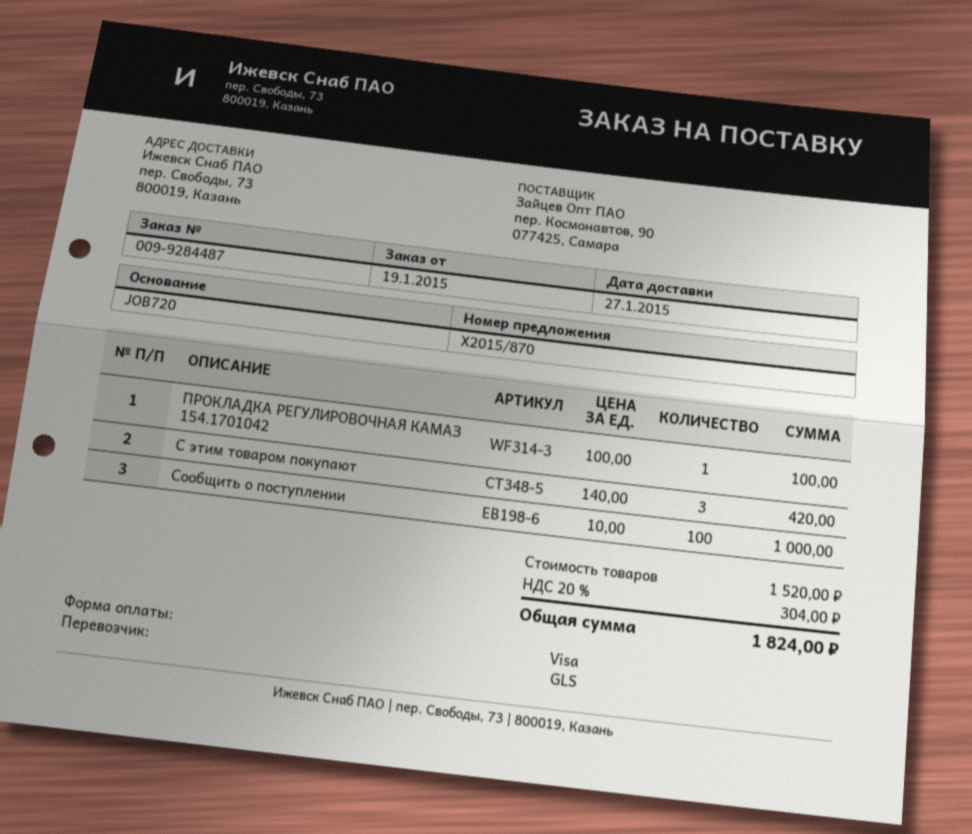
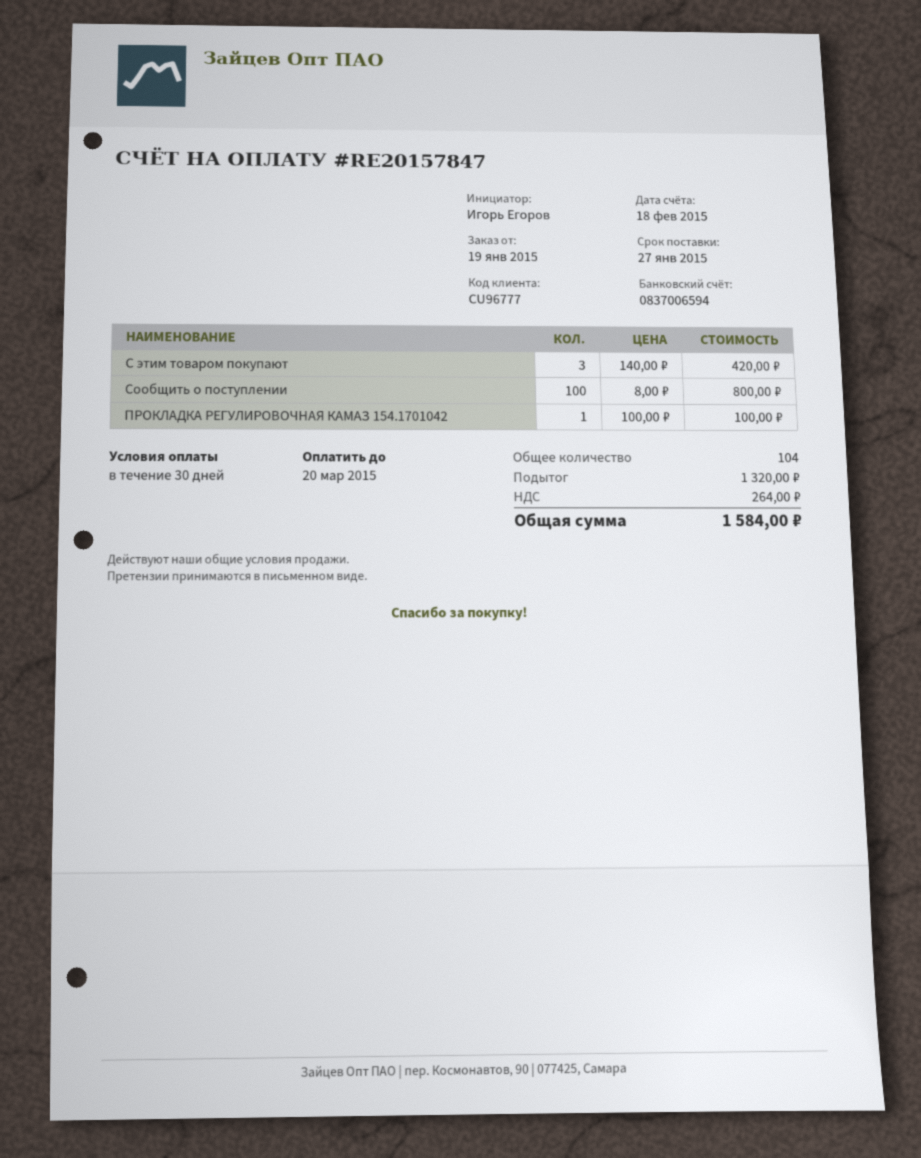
Сообщить о поступлении: 100 x 10.00 = 1000.00 -> 100 x 8.00 = 800.00
subtotal: 1520.00 -> 1320.00
tax: 304.00 -> 264.00
total: 1824.00 -> 1584.00

